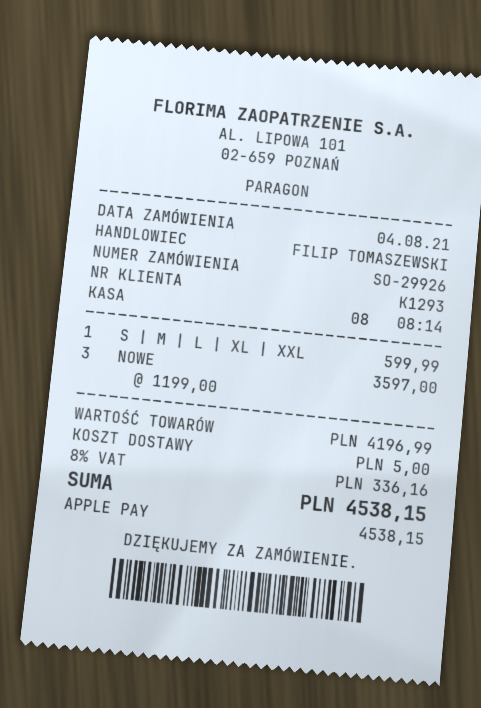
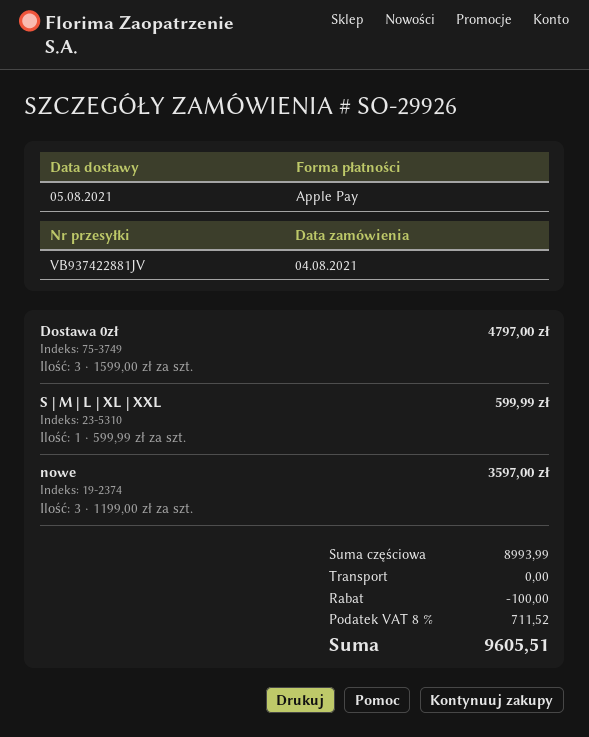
Dostawa 0zł: none -> 3 x 1599.00 = 4797.00
subtotal: 4196.99 -> 8993.99
discount: none -> 100.00
shipping: 5.00 -> 0.00
tax: 8% = 336.16 -> 8% = 711.52
total: 4538.15 -> 9605.51

